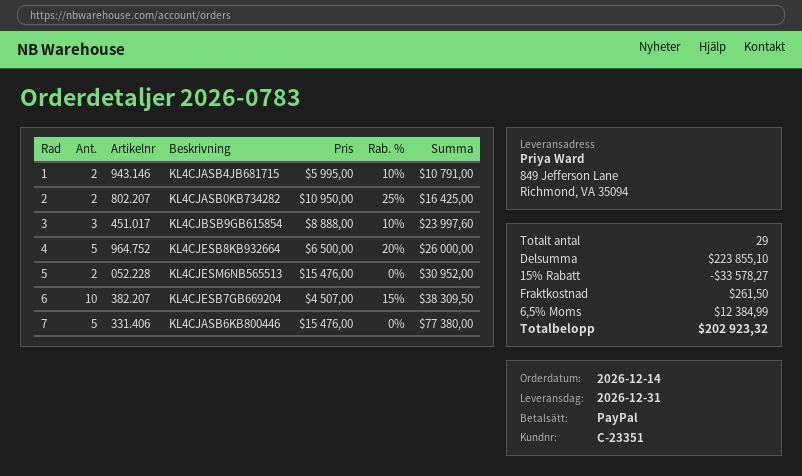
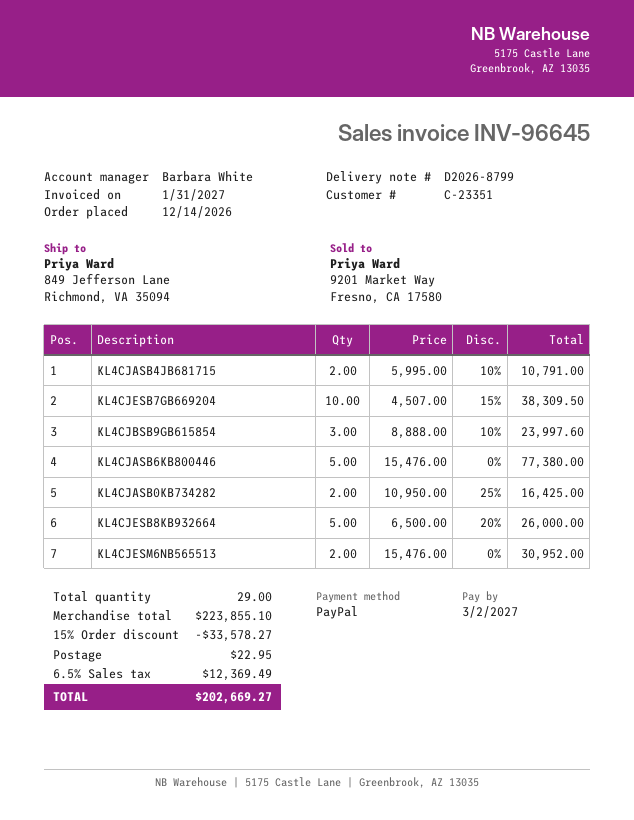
shipping: 261.50 -> 22.95
tax: 6.5% = 12384.99 -> 6.5% = 12369.49
total: 202923.32 -> 202669.27

